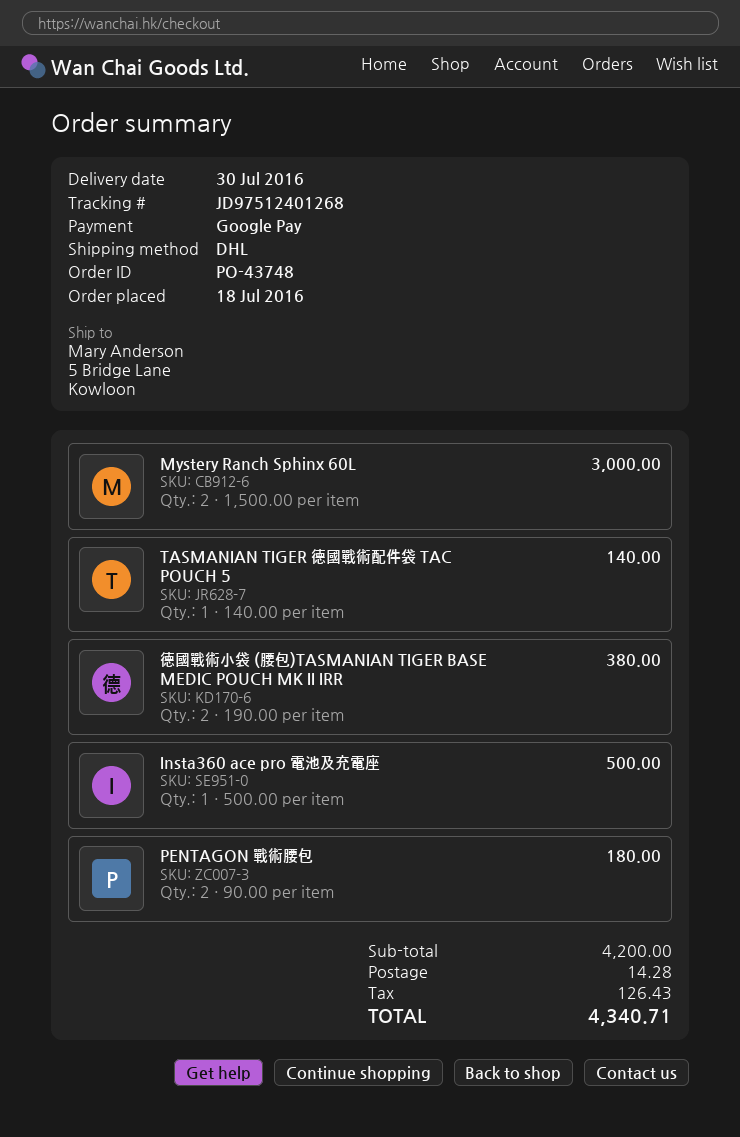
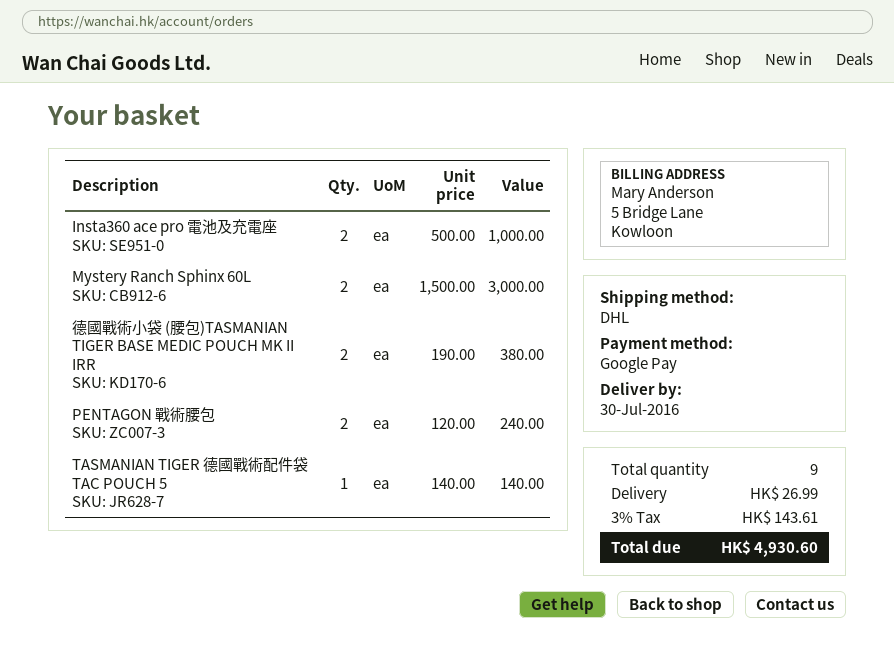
Insta360 ace pro 電池及充電座: 1 x 500.00 = 500.00 -> 2 x 500.00 = 1000.00
PENTAGON 戰術腰包: 2 x 90.00 = 180.00 -> 2 x 120.00 = 240.00
shipping: 14.28 -> 26.99
tax: 126.43 -> 143.61
total: 4340.71 -> 4930.60

